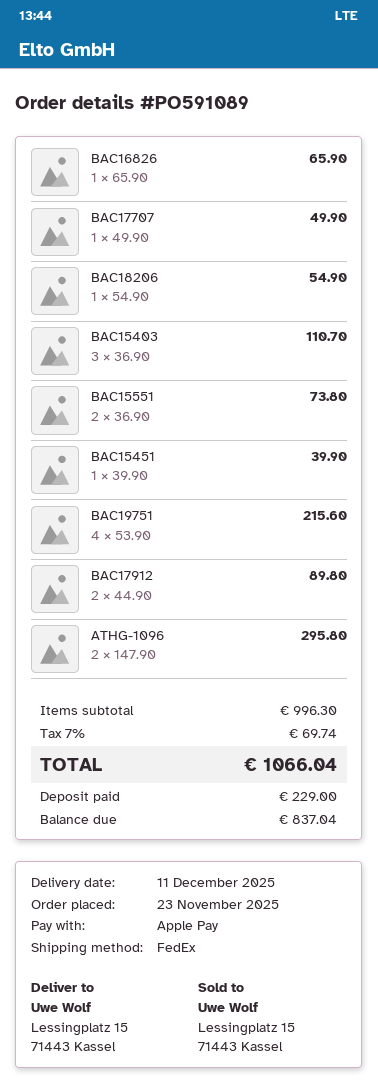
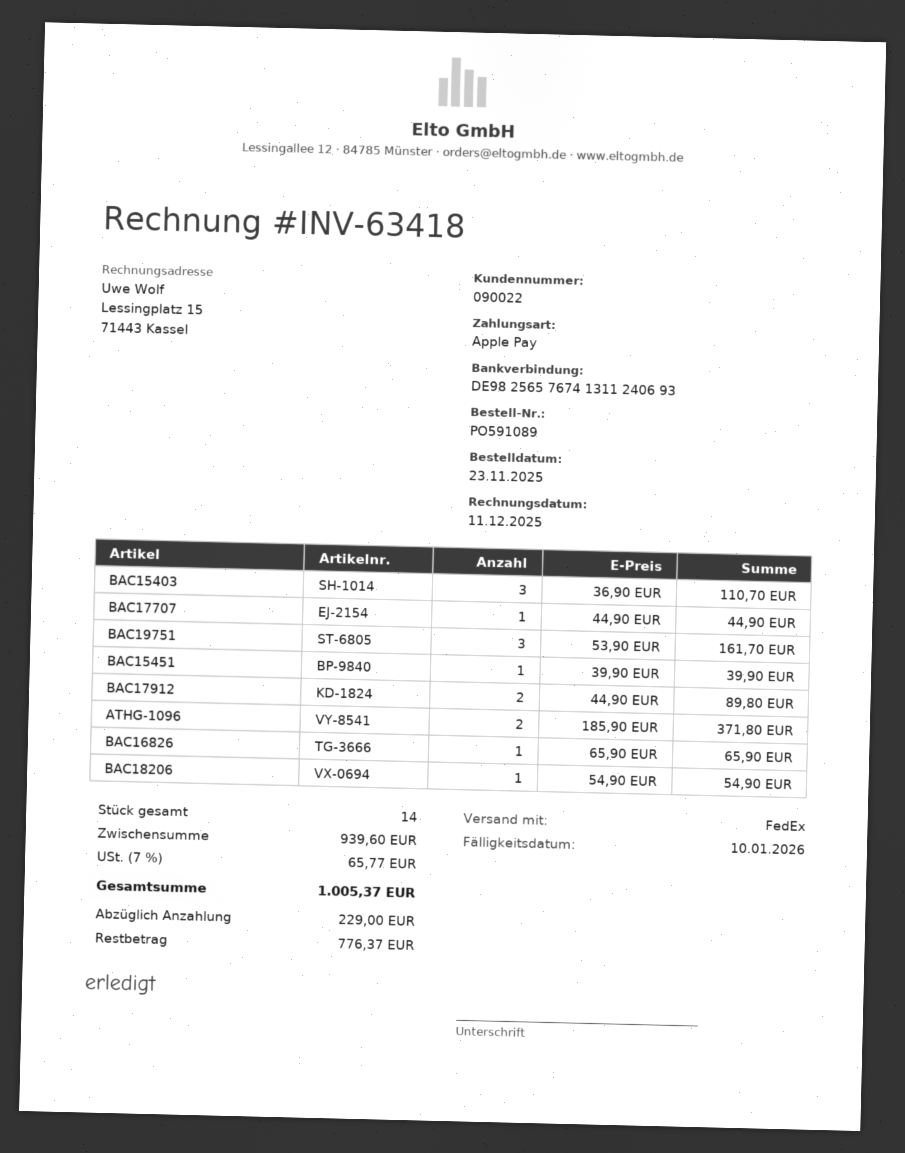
BAC17707: 1 x 49.90 = 49.90 -> 1 x 44.90 = 44.90
BAC15551: 2 x 36.90 = 73.80 -> none
BAC19751: 4 x 53.90 = 215.60 -> 3 x 53.90 = 161.70
ATHG-1096: 2 x 147.90 = 295.80 -> 2 x 185.90 = 371.80
subtotal: 996.30 -> 939.60
tax: 7% = 69.74 -> 7% = 65.77
total: 1066.04 -> 1005.37
balance: 837.04 -> 776.37

